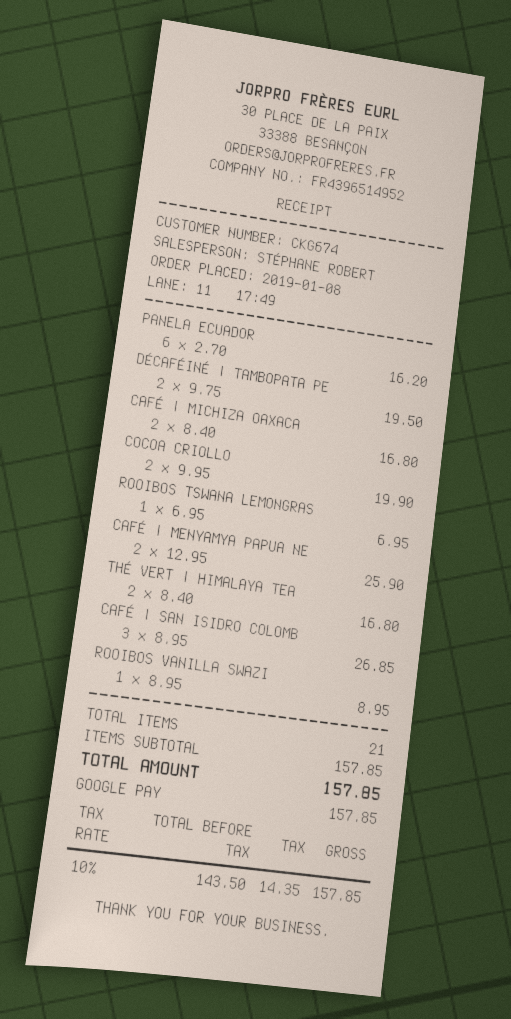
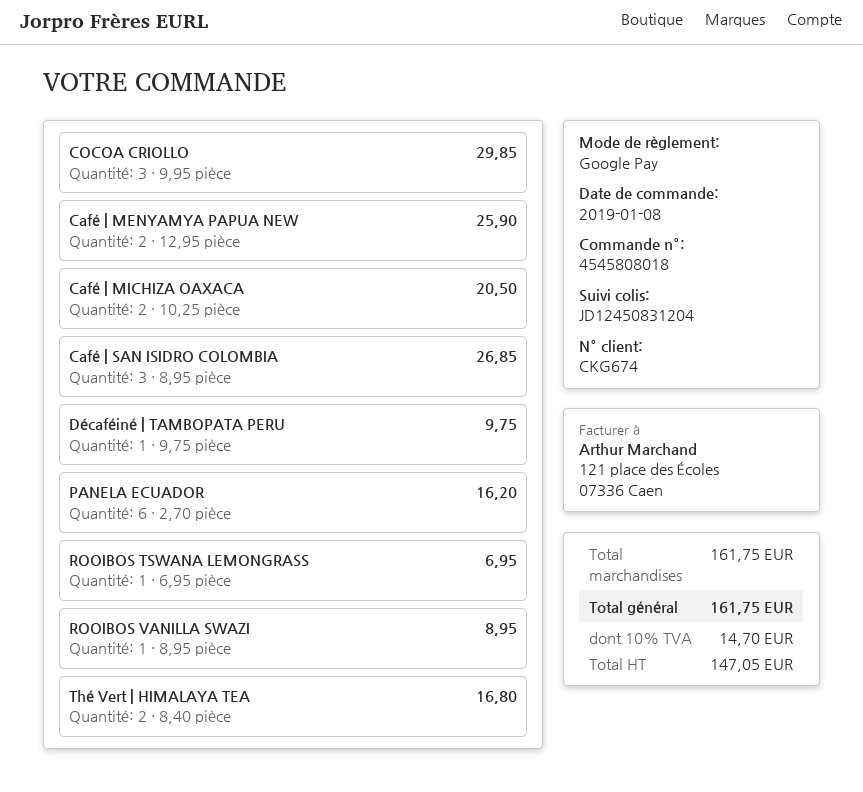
DÉCAFÉINÉ | TAMBOPATA PE: 2 x 9.75 = 19.50 -> 1 x 9.75 = 9.75
CAFÉ | MICHIZA OAXACA: 2 x 8.40 = 16.80 -> 2 x 10.25 = 20.50
COCOA CRIOLLO: 2 x 9.95 = 19.90 -> 3 x 9.95 = 29.85
subtotal: 157.85 -> 161.75
net: 143.50 -> 147.05
tax: 10% = 14.35 -> 10% = 14.70
total: 157.85 -> 161.75

